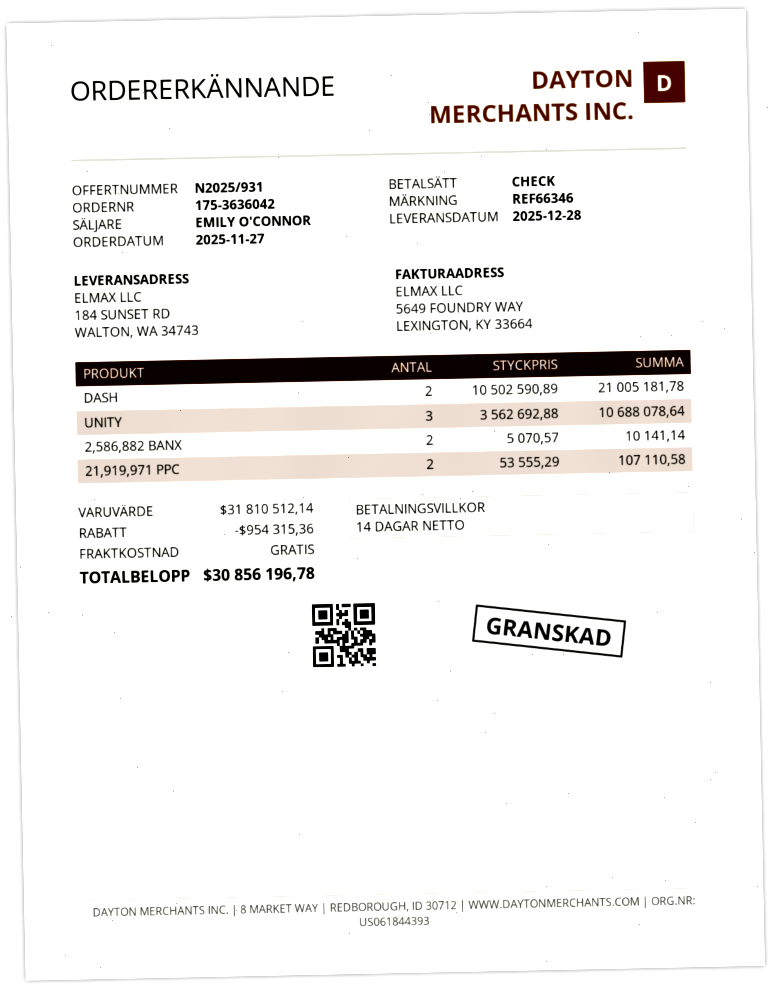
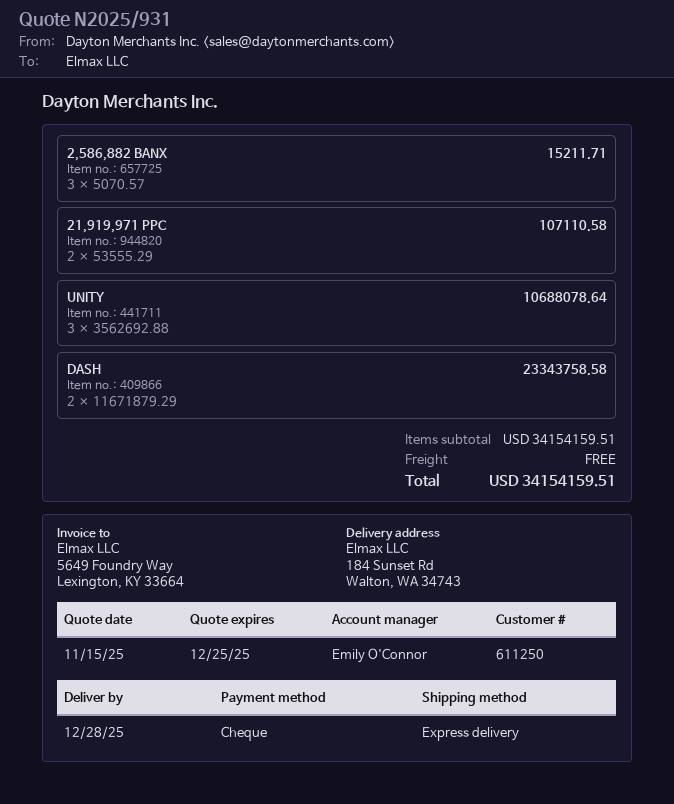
DASH: 2 x 10502590.89 = 21005181.78 -> 2 x 11671879.29 = 23343758.58
2,586,882 BANX: 2 x 5070.57 = 10141.14 -> 3 x 5070.57 = 15211.71
subtotal: 31810512.14 -> 34154159.51
discount: 954315.36 -> none
total: 30856196.78 -> 34154159.51

